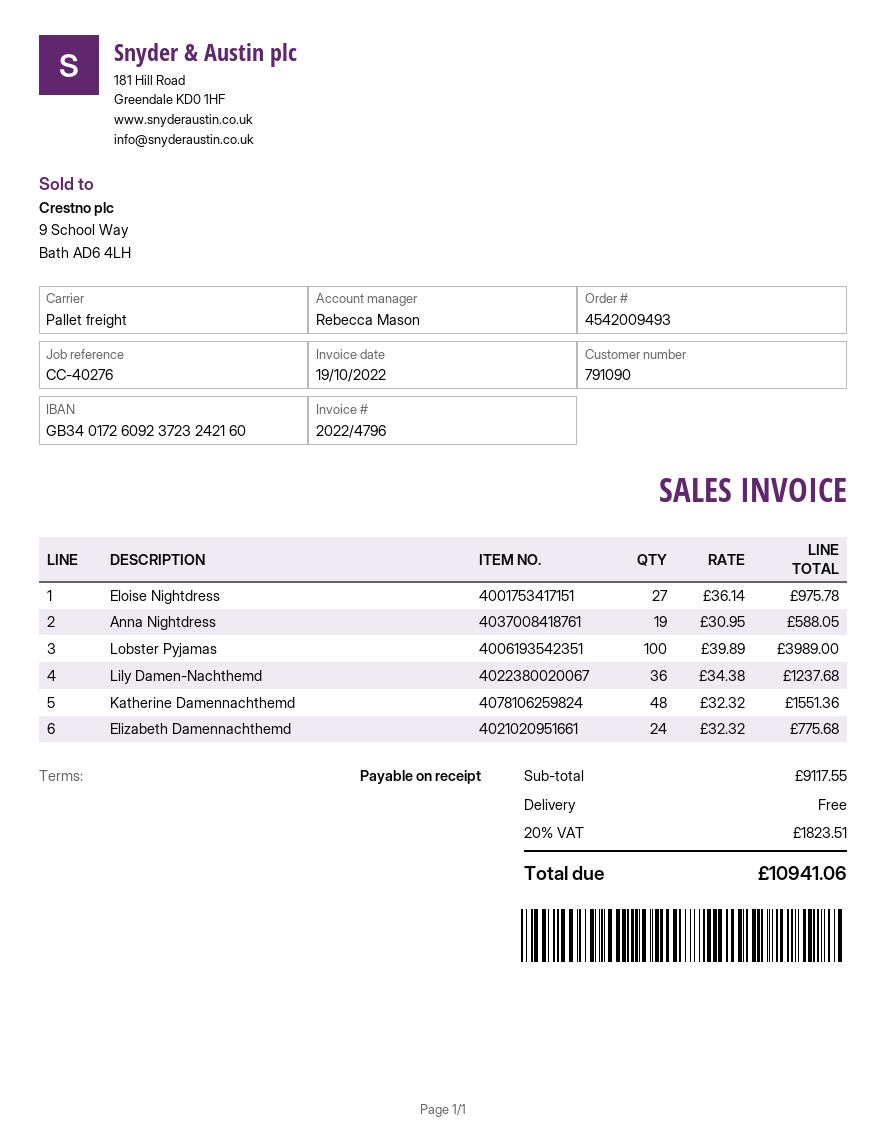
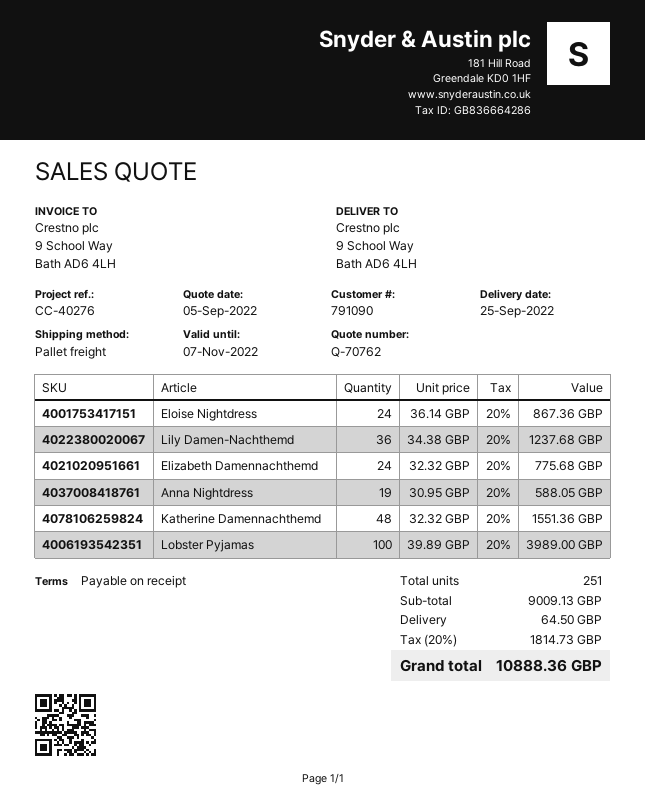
Eloise Nightdress: 27 x 36.14 = 975.78 -> 24 x 36.14 = 867.36
subtotal: 9117.55 -> 9009.13
shipping: 0.00 -> 64.50
tax: 20% = 1823.51 -> 20% = 1814.73
total: 10941.06 -> 10888.36

